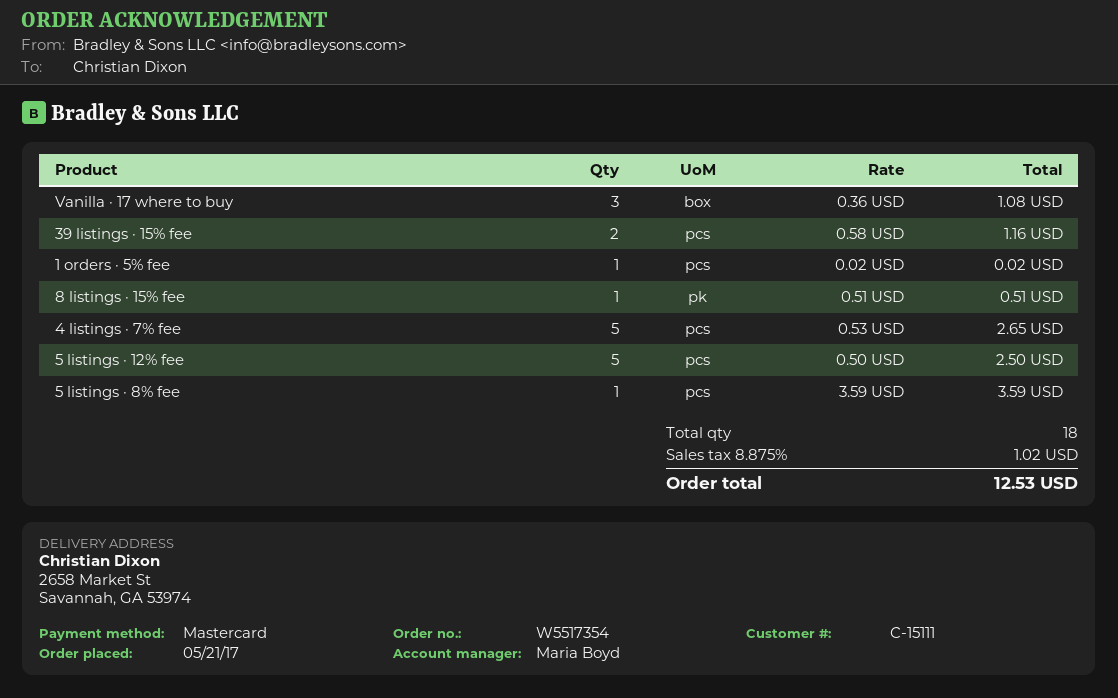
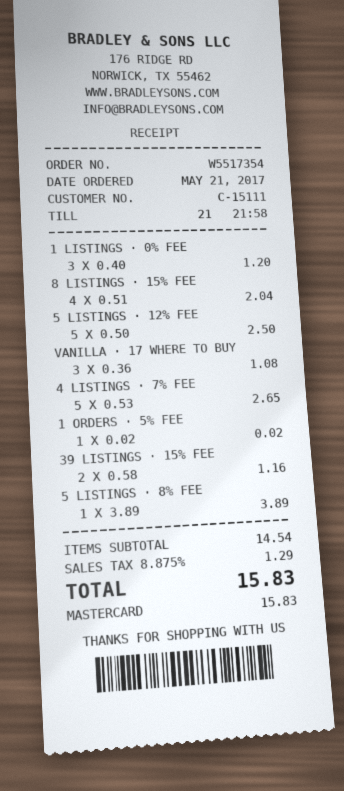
8 listings · 15% fee: 1 x 0.51 = 0.51 -> 4 x 0.51 = 2.04
5 listings · 8% fee: 1 x 3.59 = 3.59 -> 1 x 3.89 = 3.89
1 LISTINGS · 0% FEE: none -> 3 x 0.40 = 1.20
tax: 8.875% = 1.02 -> 8.875% = 1.29
total: 12.53 -> 15.83

